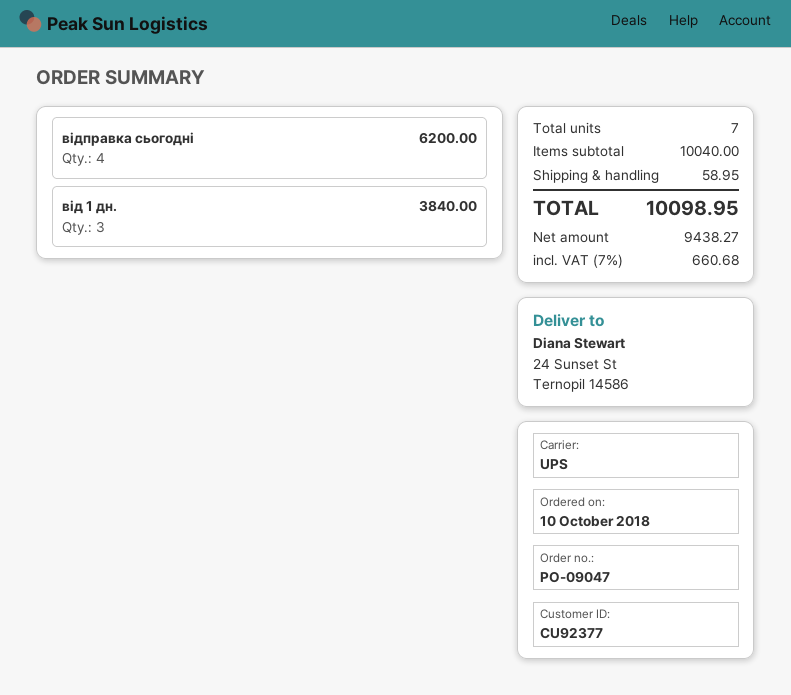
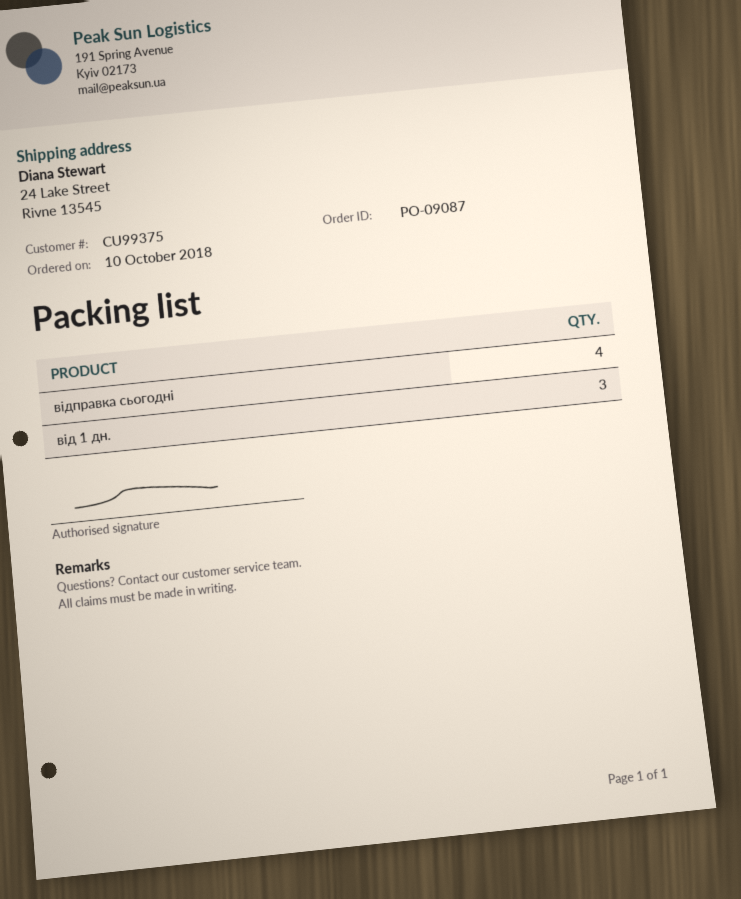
order number: PO-09047 -> PO-09087
customer number: CU92377 -> CU99375
ship to: 24 Sunset St, Ternopil 14586 -> 24 Lake Street, Rivne 13545

